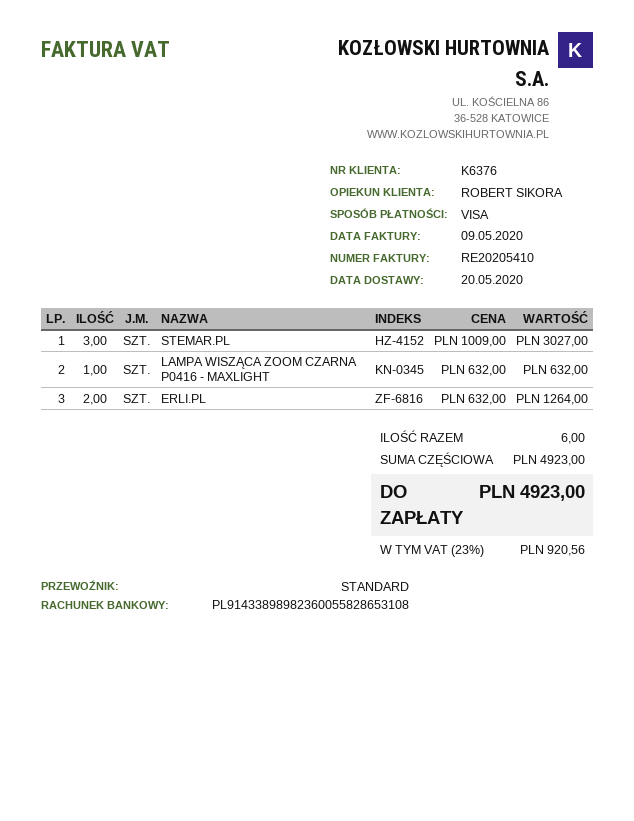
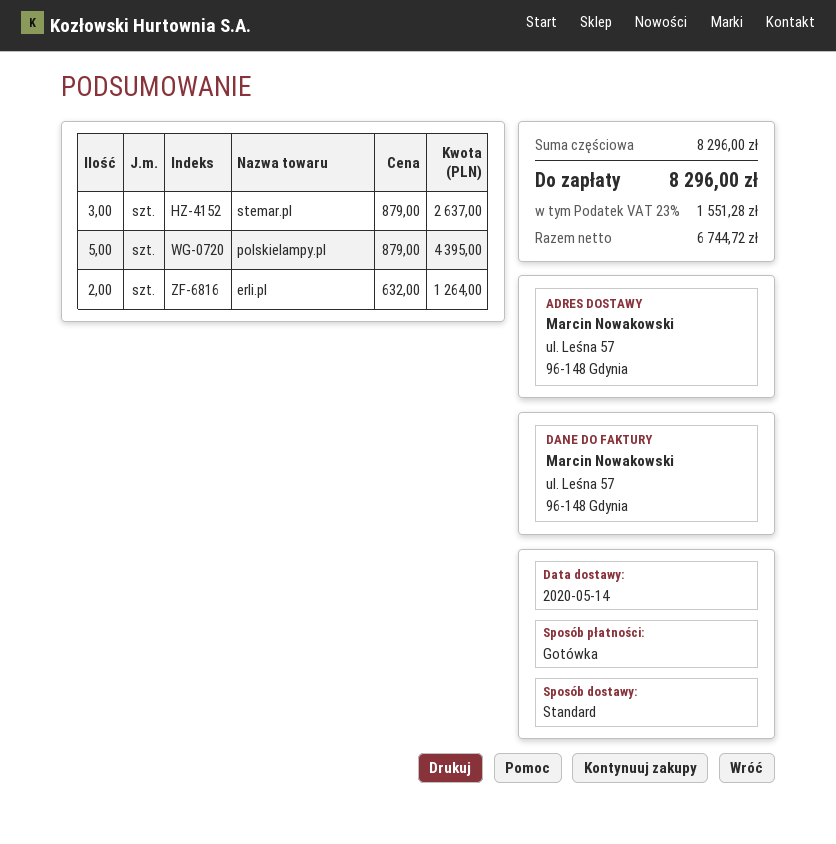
delivery date: 2020-05-20 -> 2020-05-14
payment method: Visa -> cash
STEMAR.PL: 3 x 1009.00 = 3027.00 -> 3 x 879.00 = 2637.00
LAMPA WISZĄCA ZOOM CZARNA P0416 - MAXLIGHT: 1 x 632.00 = 632.00 -> none
polskielampy.pl: none -> 5 x 879.00 = 4395.00
subtotal: 4923.00 -> 8296.00
tax: 23% = 920.56 -> 23% = 1551.28
total: 4923.00 -> 8296.00

